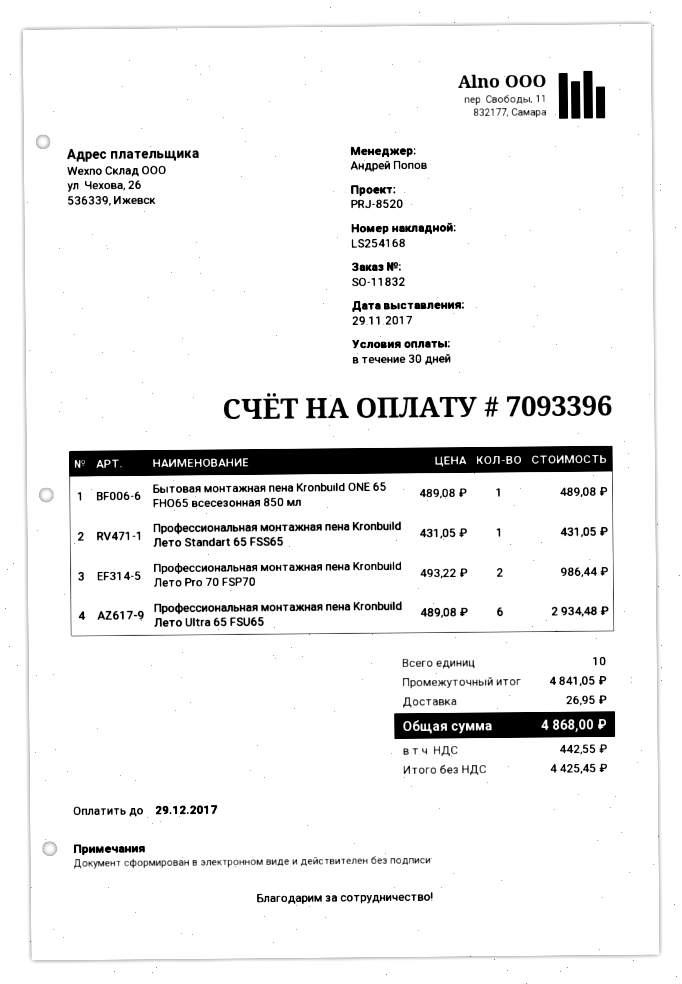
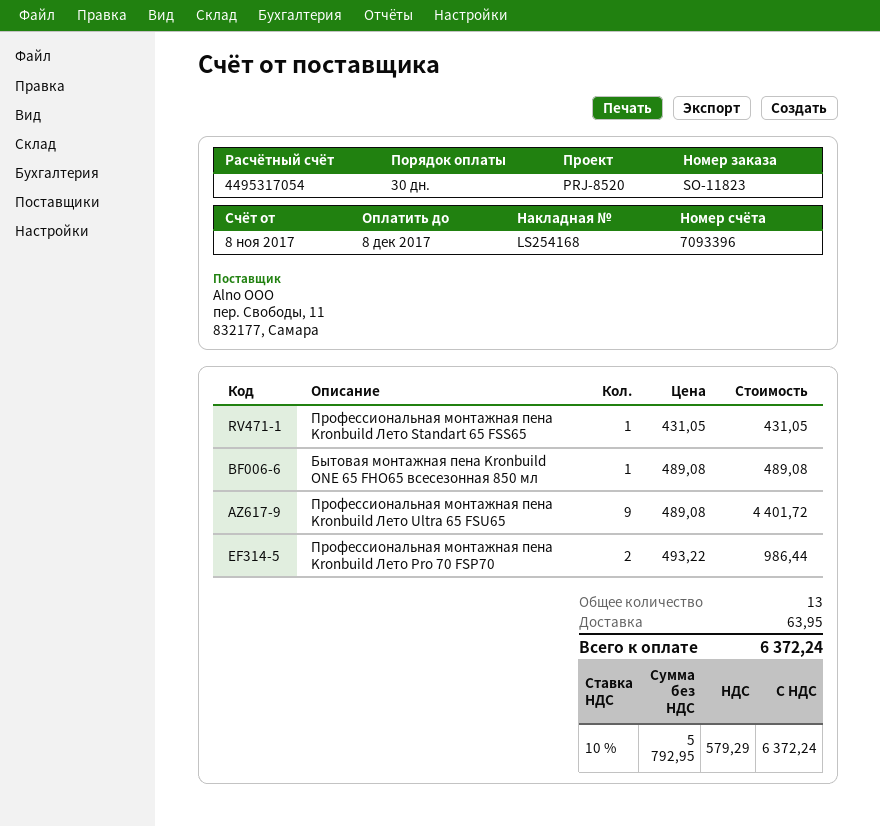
order number: SO-11832 -> SO-11823
invoice date: 2017-11-29 -> 2017-11-08
due date: 2017-12-29 -> 2017-12-08
Профессиональная монтажная пена Kronbuild Лето Ultra 65 FSU65: 6 x 489.08 = 2934.48 -> 9 x 489.08 = 4401.72
total quantity: 10 -> 13
shipping: 26.95 -> 63.95
net: 4425.45 -> 5792.95
tax: 442.55 -> 579.29
total: 4868.00 -> 6372.24

